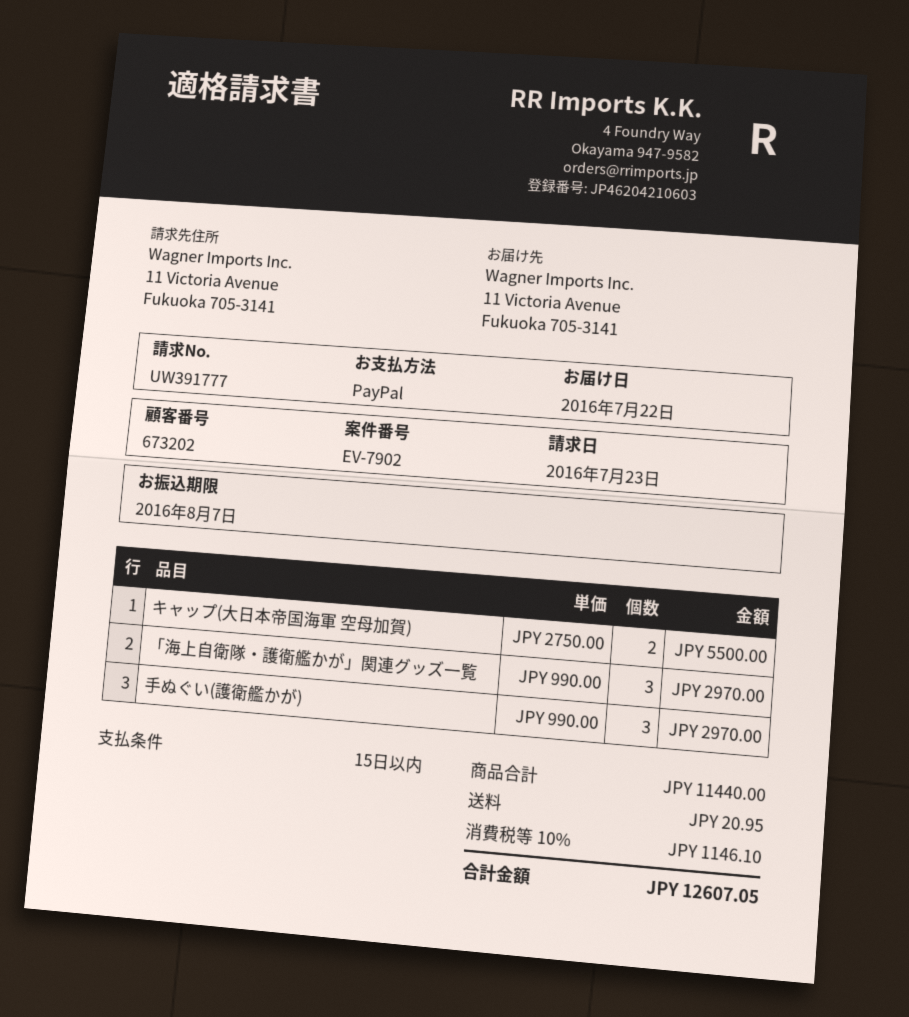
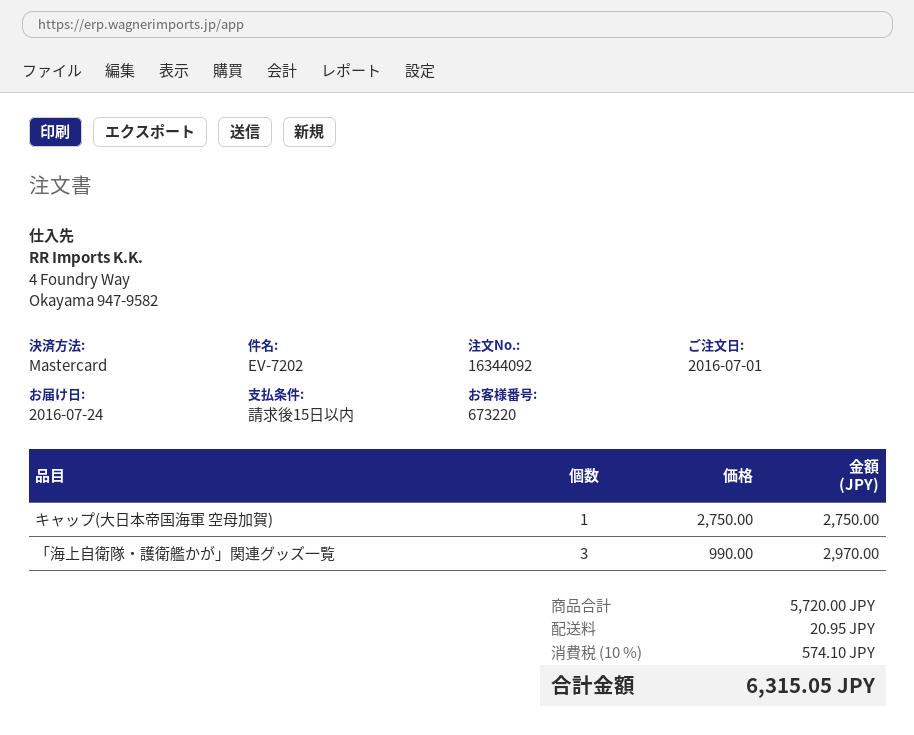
delivery date: 2016-07-22 -> 2016-07-24
customer number: 673202 -> 673220
reference: EV-7902 -> EV-7202
payment method: PayPal -> Mastercard
キャップ(大日本帝国海軍 空母加賀): 2 x 2750.00 = 5500.00 -> 1 x 2750.00 = 2750.00
手ぬぐい(護衛艦かが): 3 x 990.00 = 2970.00 -> none
subtotal: 11440.00 -> 5720.00
tax: 10% = 1146.10 -> 10% = 574.10
total: 12607.05 -> 6315.05

